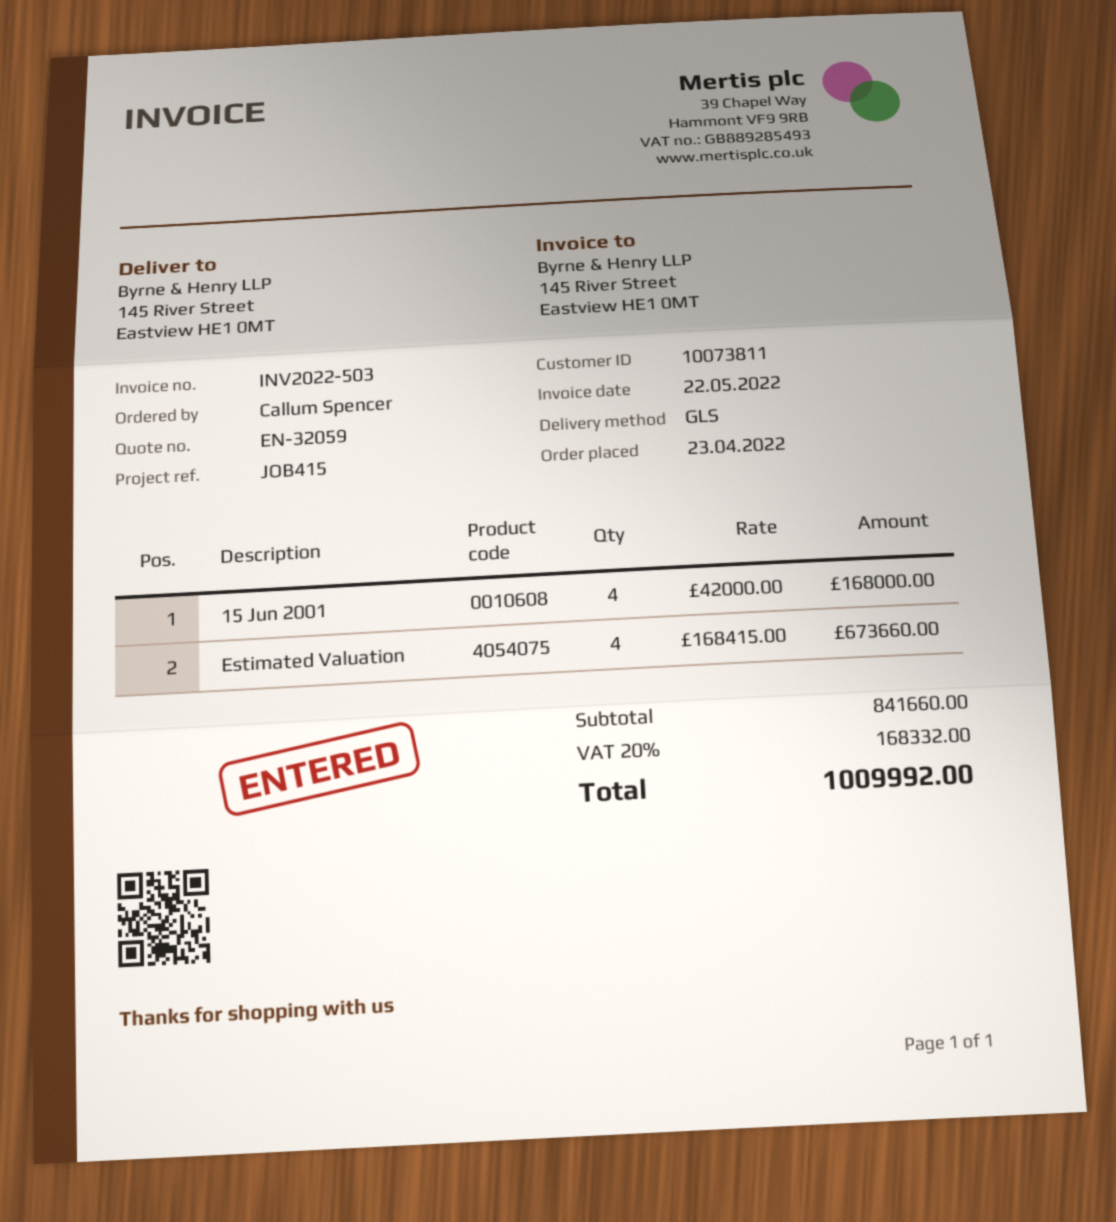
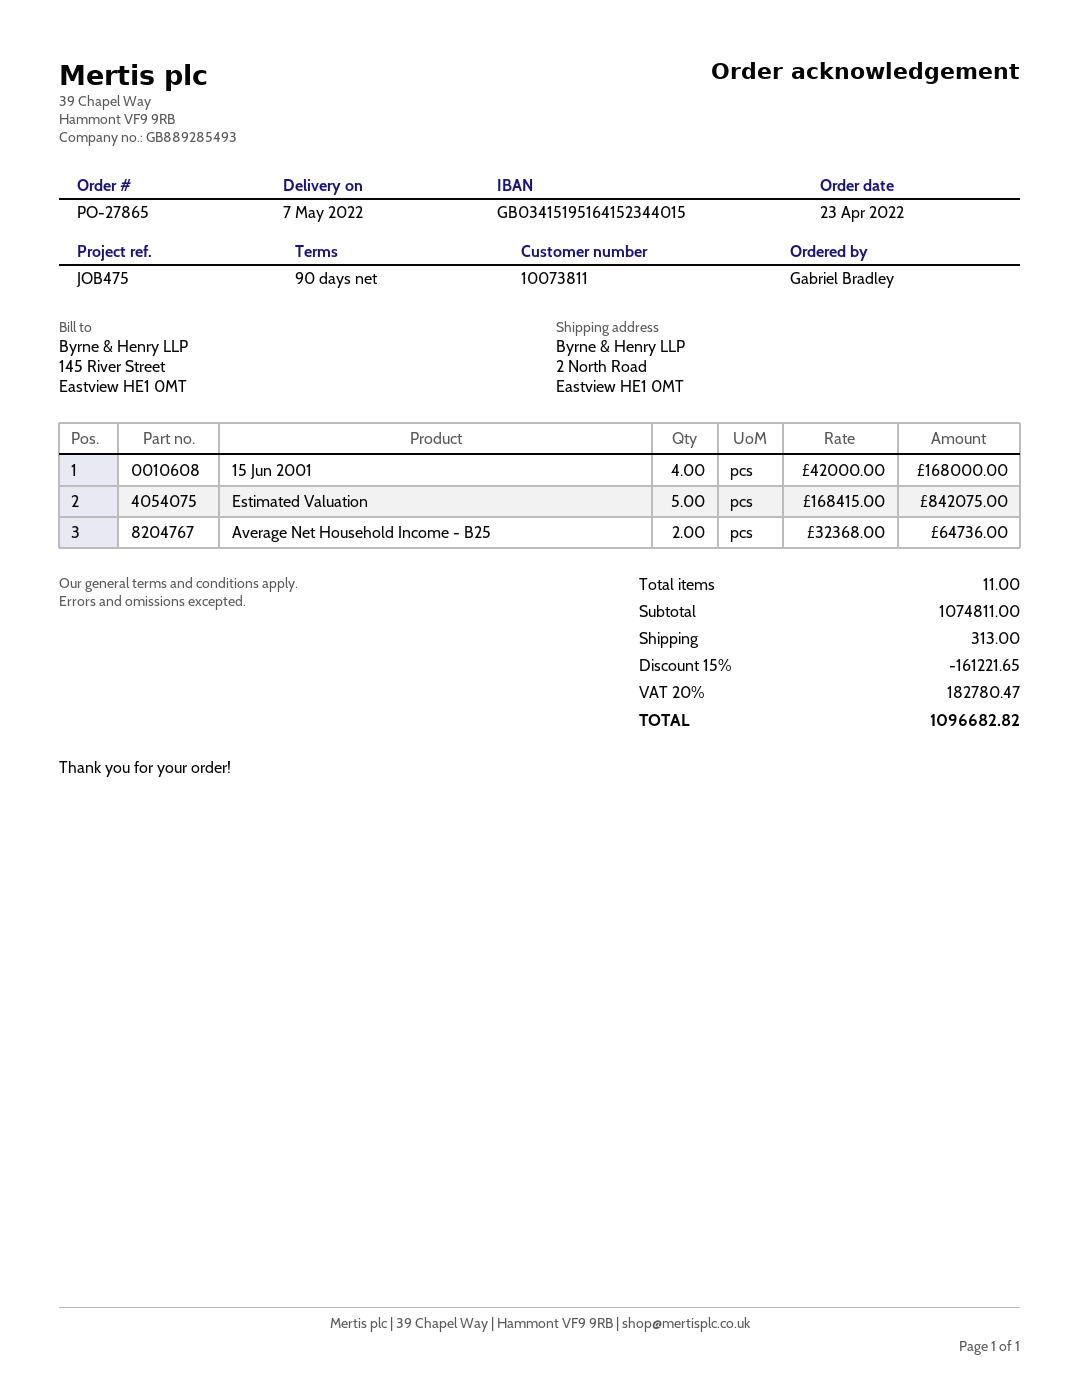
reference: JOB415 -> JOB475
ordered by: Callum Spencer -> Gabriel Bradley
ship to: 145 River Street, Eastview HE1 0MT -> 2 North Road, Eastview HE1 0MT
Estimated Valuation: 4 x 168415.00 = 673660.00 -> 5 x 168415.00 = 842075.00
Average Net Household Income - B25: none -> 2 x 32368.00 = 64736.00
subtotal: 841660.00 -> 1074811.00
discount: none -> 15% = 161221.65
shipping: none -> 313.00
tax: 20% = 168332.00 -> 20% = 182780.47
total: 1009992.00 -> 1096682.82

